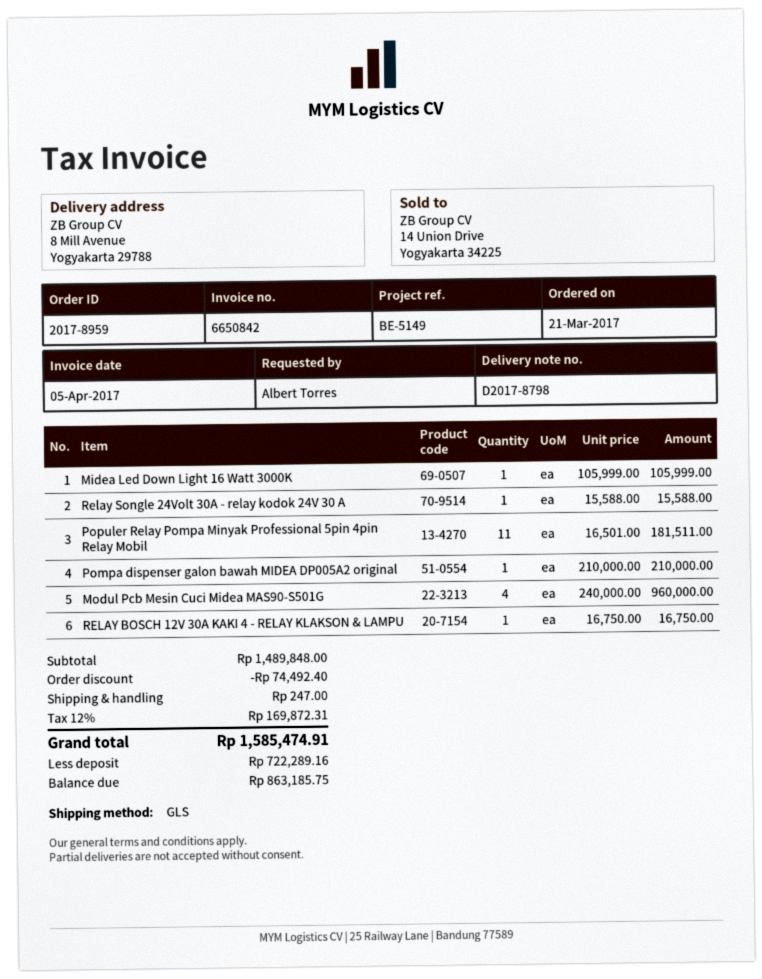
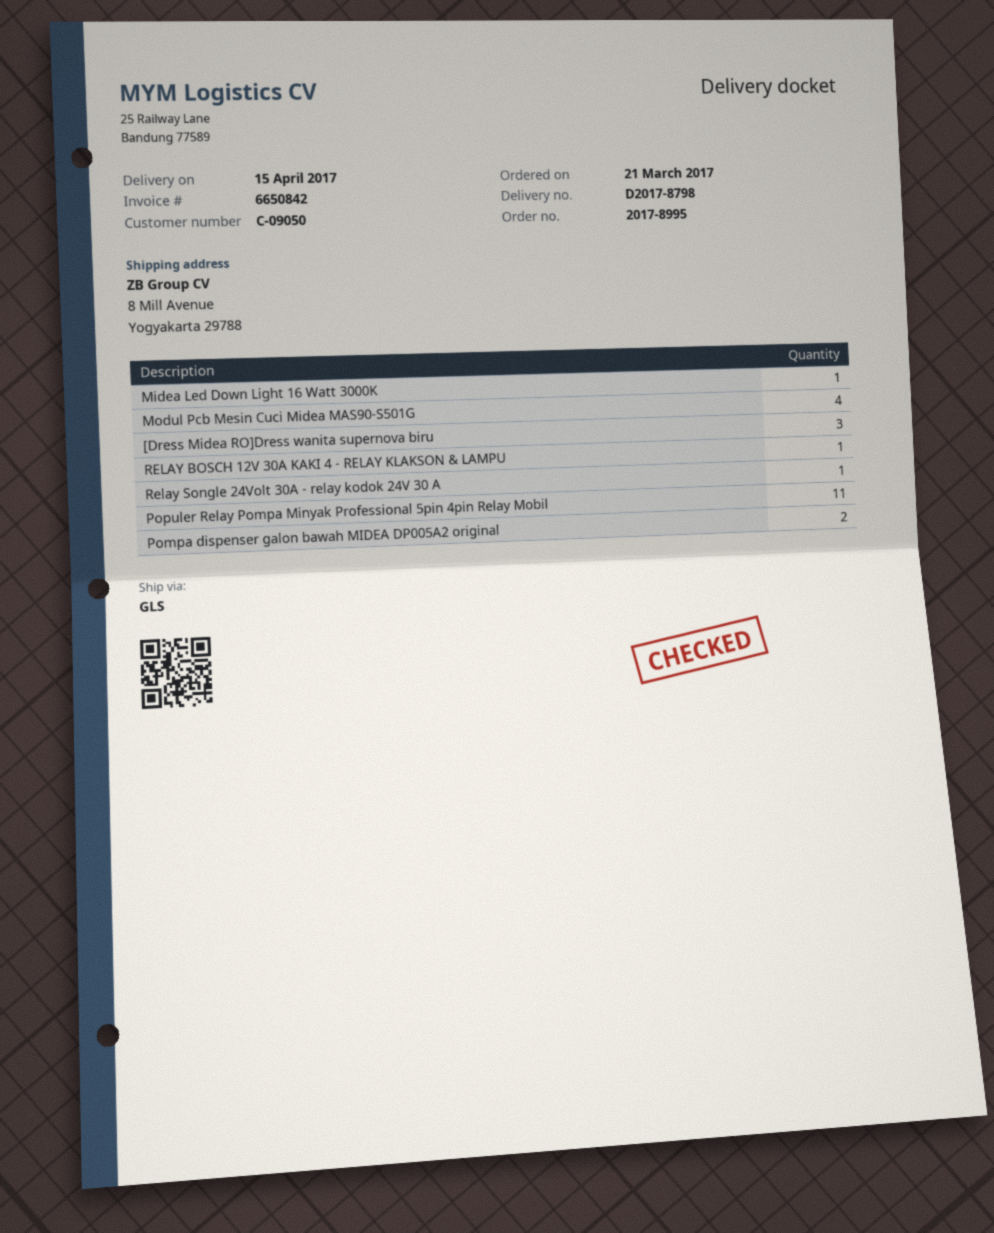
order number: 2017-8959 -> 2017-8995
Pompa dispenser galon bawah MIDEA DP005A2 original: 1 -> 2
[Dress Midea RO]Dress wanita supernova biru: none -> 3

